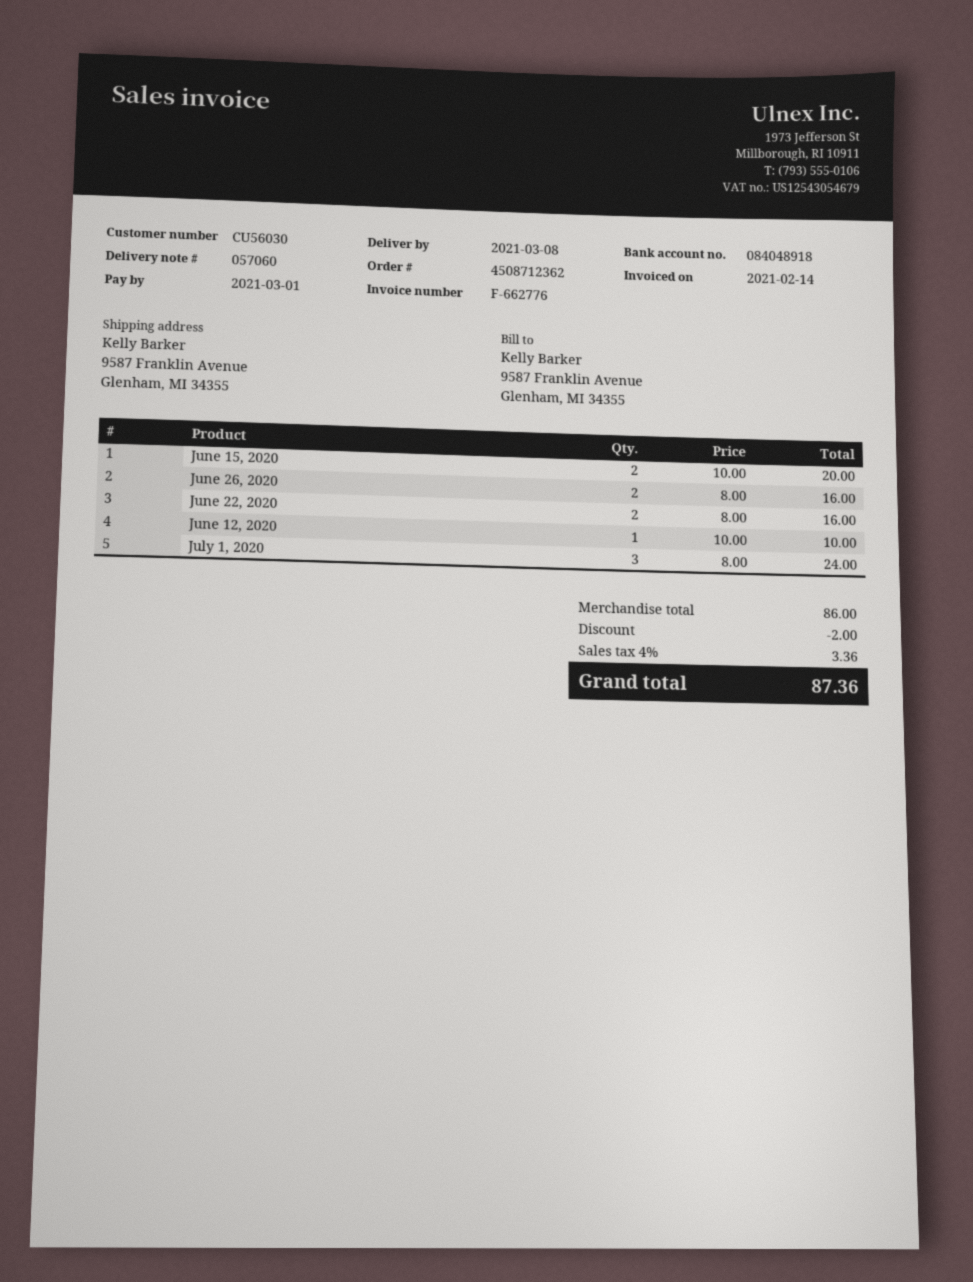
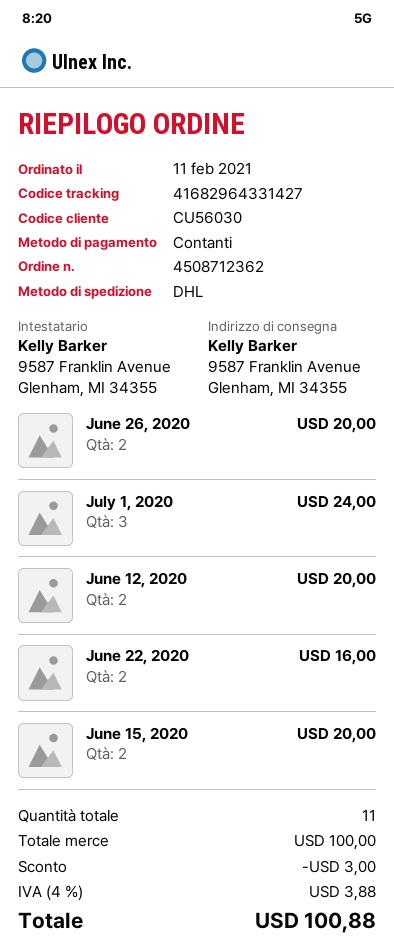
June 26, 2020: 2 for 16.00 -> 2 for 20.00
June 12, 2020: 1 for 10.00 -> 2 for 20.00
subtotal: 86.00 -> 100.00
discount: 2.00 -> 3.00
tax: 4% = 3.36 -> 4% = 3.88
total: 87.36 -> 100.88

